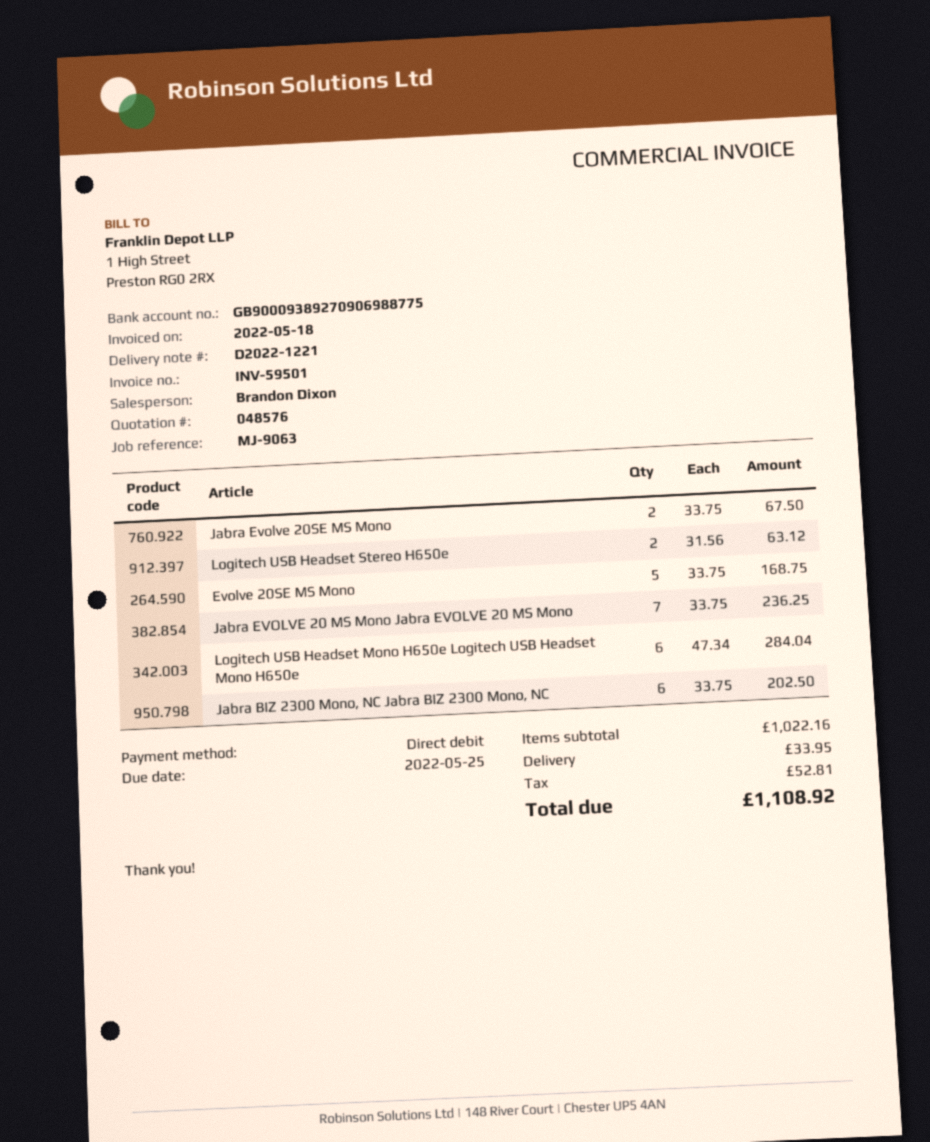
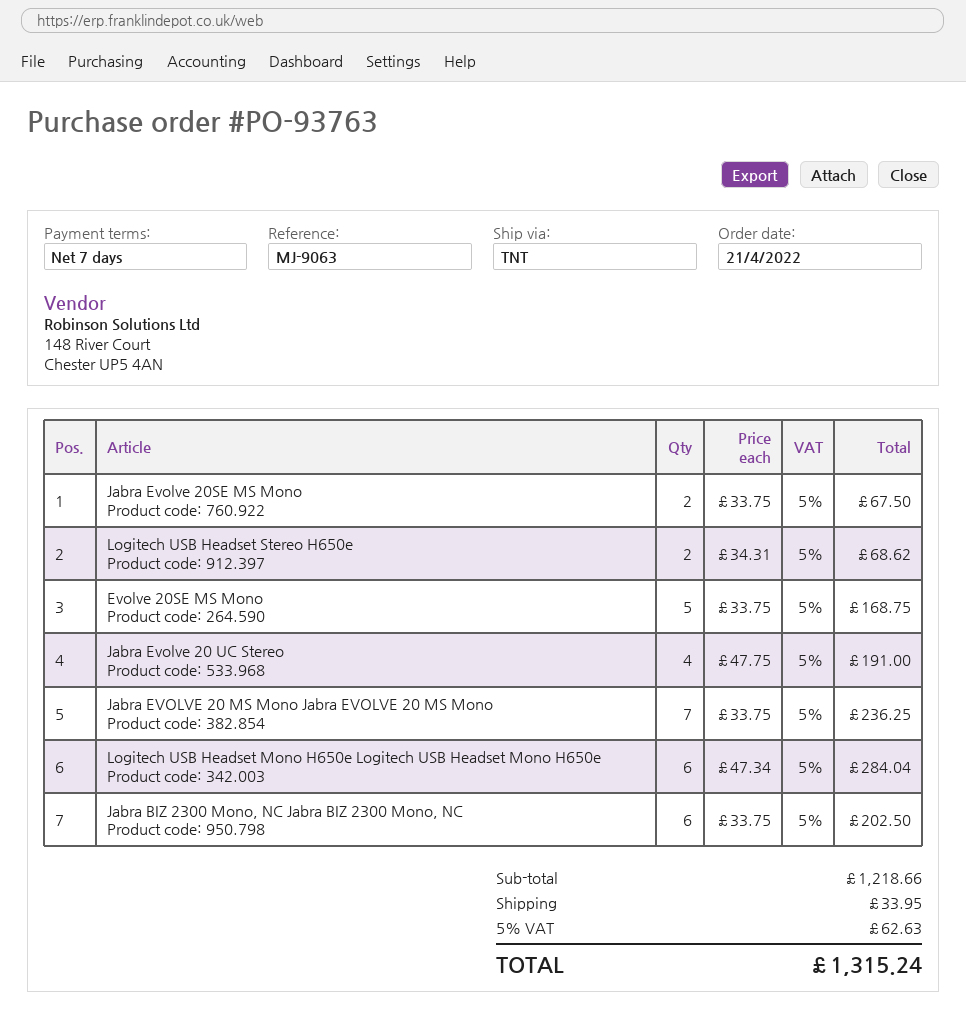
Logitech USB Headset Stereo H650e: 2 x 31.56 = 63.12 -> 2 x 34.31 = 68.62
Jabra Evolve 20 UC Stereo: none -> 4 x 47.75 = 191.00
subtotal: 1022.16 -> 1218.66
tax: 52.81 -> 62.63
total: 1108.92 -> 1315.24

